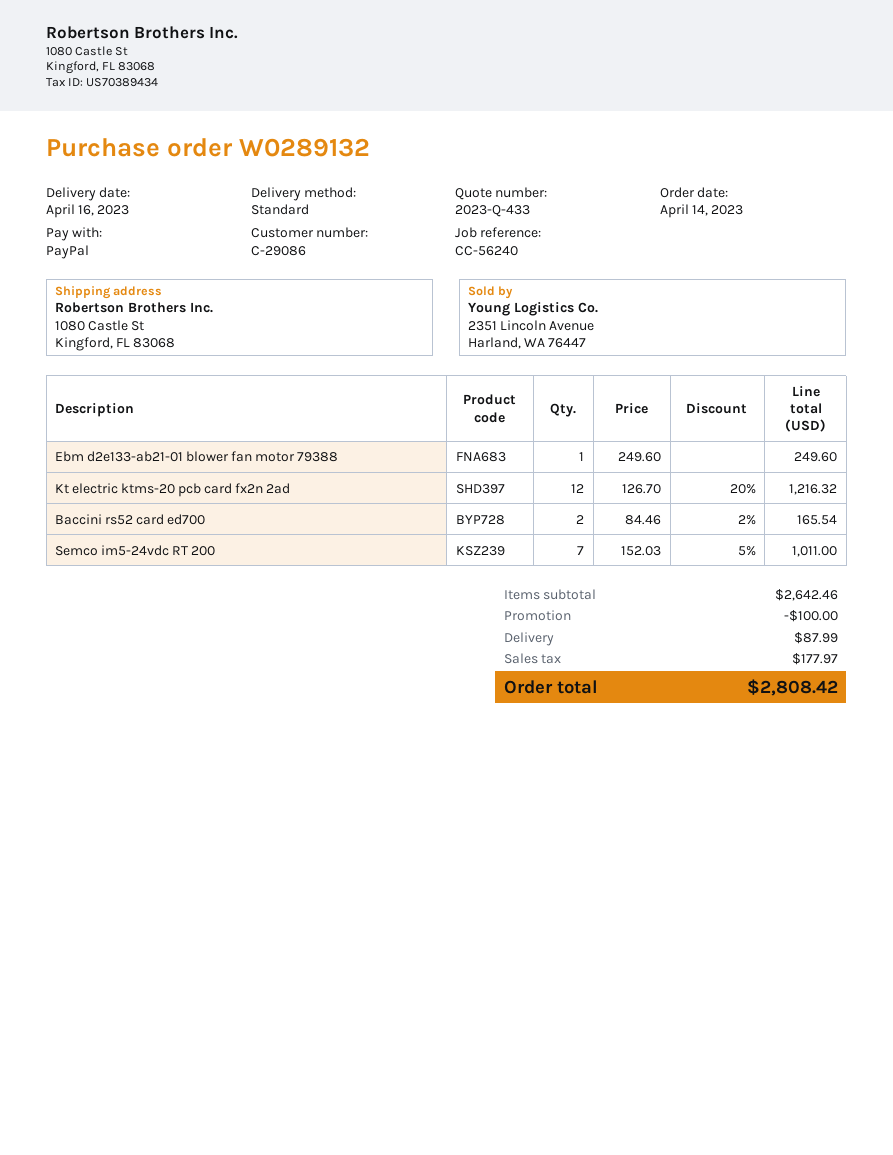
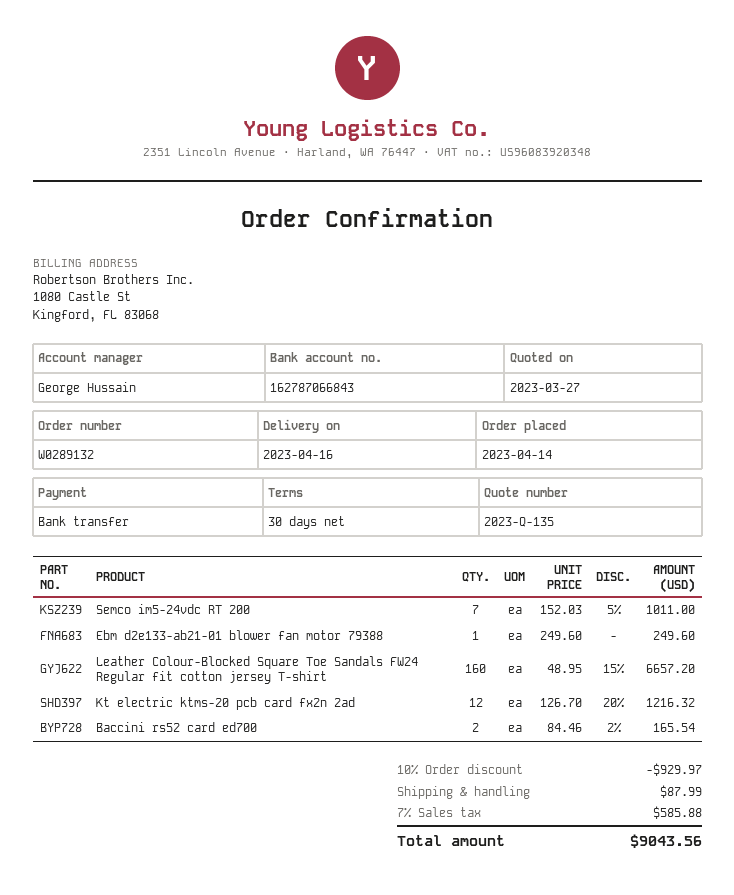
quote number: 2023-Q-433 -> 2023-Q-135
payment method: PayPal -> bank transfer
Leather Colour-Blocked Square Toe Sandals FW24 Regular fit cotton jersey T-shirt: none -> 160 x 48.95 - 15% = 6657.20
discount: 100.00 -> 929.97
tax: 177.97 -> 585.88
total: 2808.42 -> 9043.56

